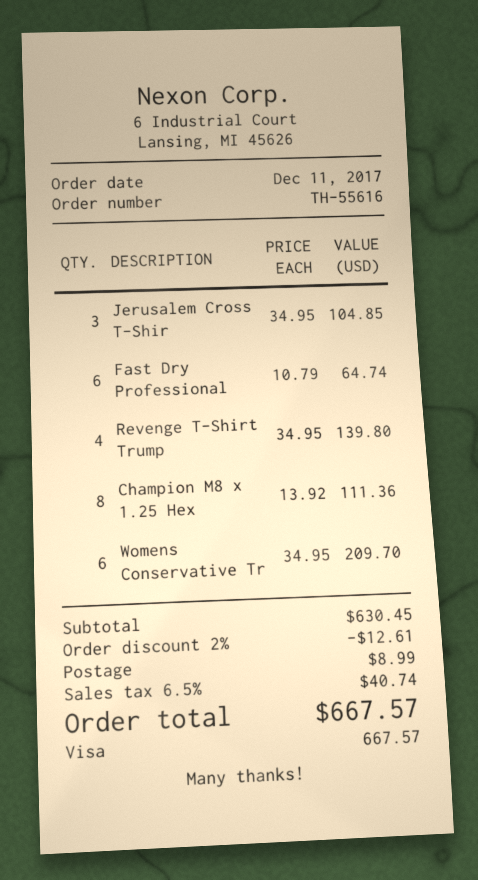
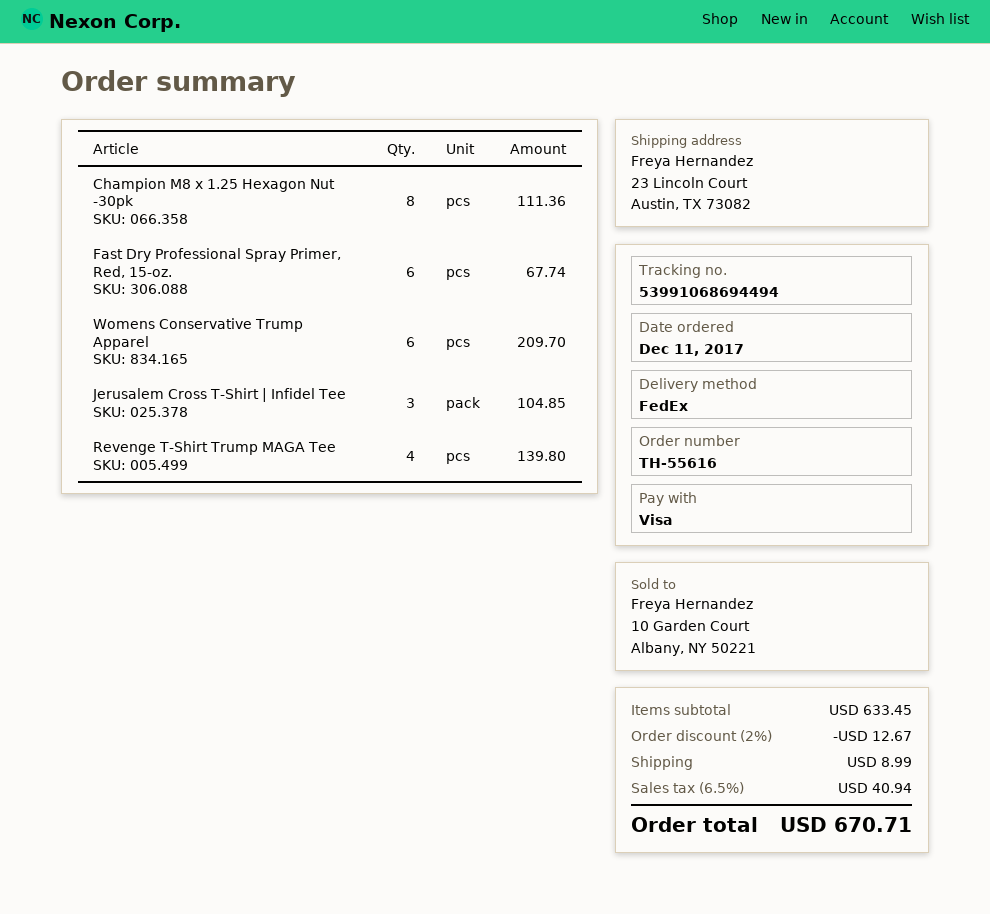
Fast Dry Professional: 6 for 64.74 -> 6 for 67.74
subtotal: 630.45 -> 633.45
discount: 2% = 12.61 -> 2% = 12.67
tax: 6.5% = 40.74 -> 6.5% = 40.94
total: 667.57 -> 670.71

